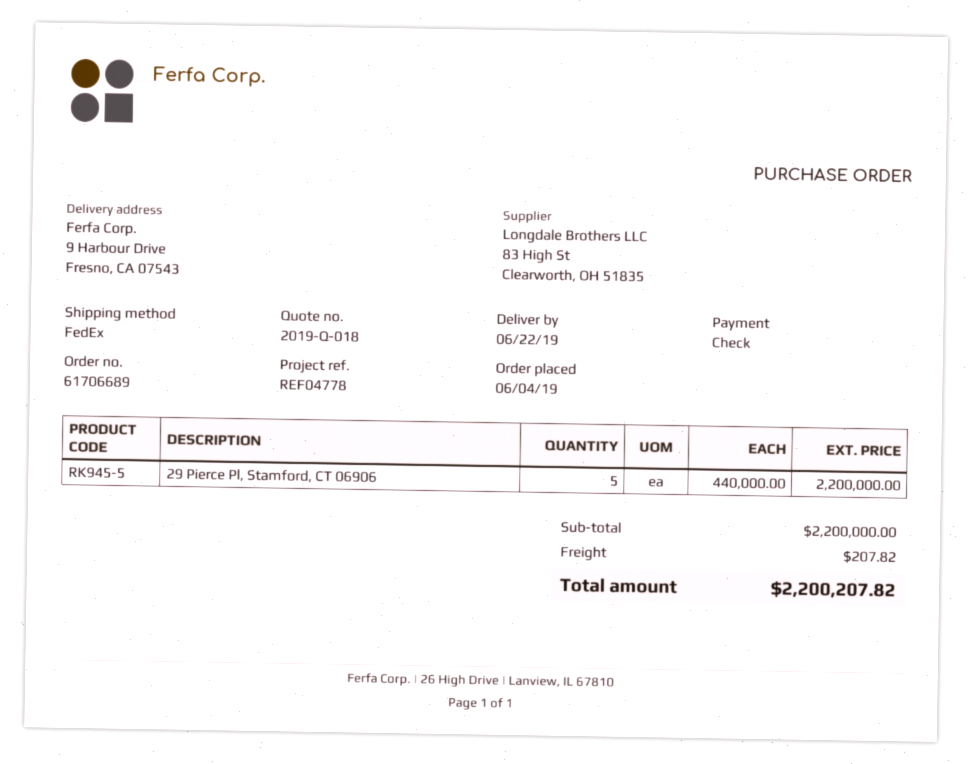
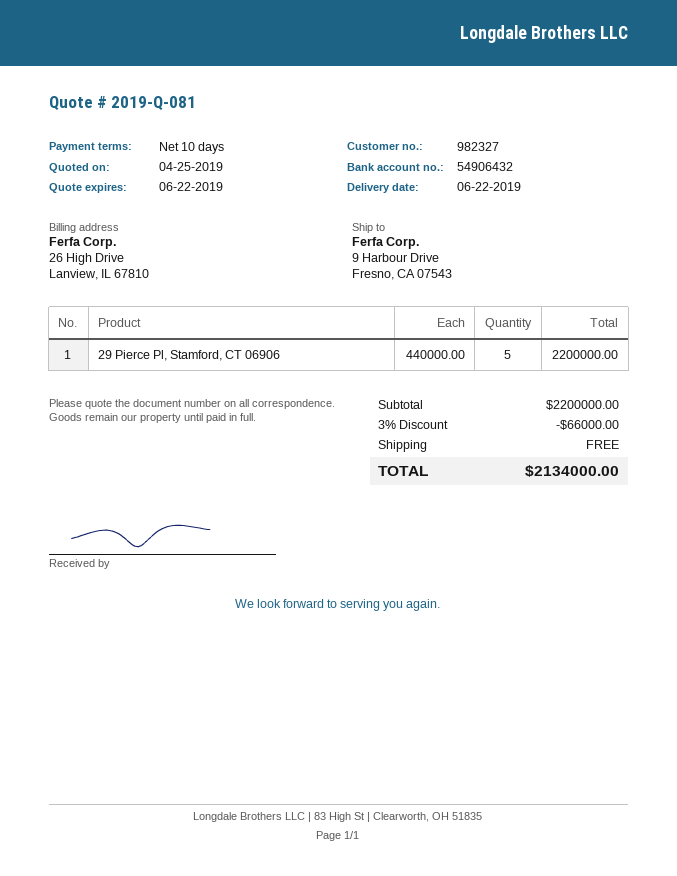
quote number: 2019-Q-018 -> 2019-Q-081
discount: none -> 3% = 66000.00
shipping: 207.82 -> 0.00
total: 2200207.82 -> 2134000.00

